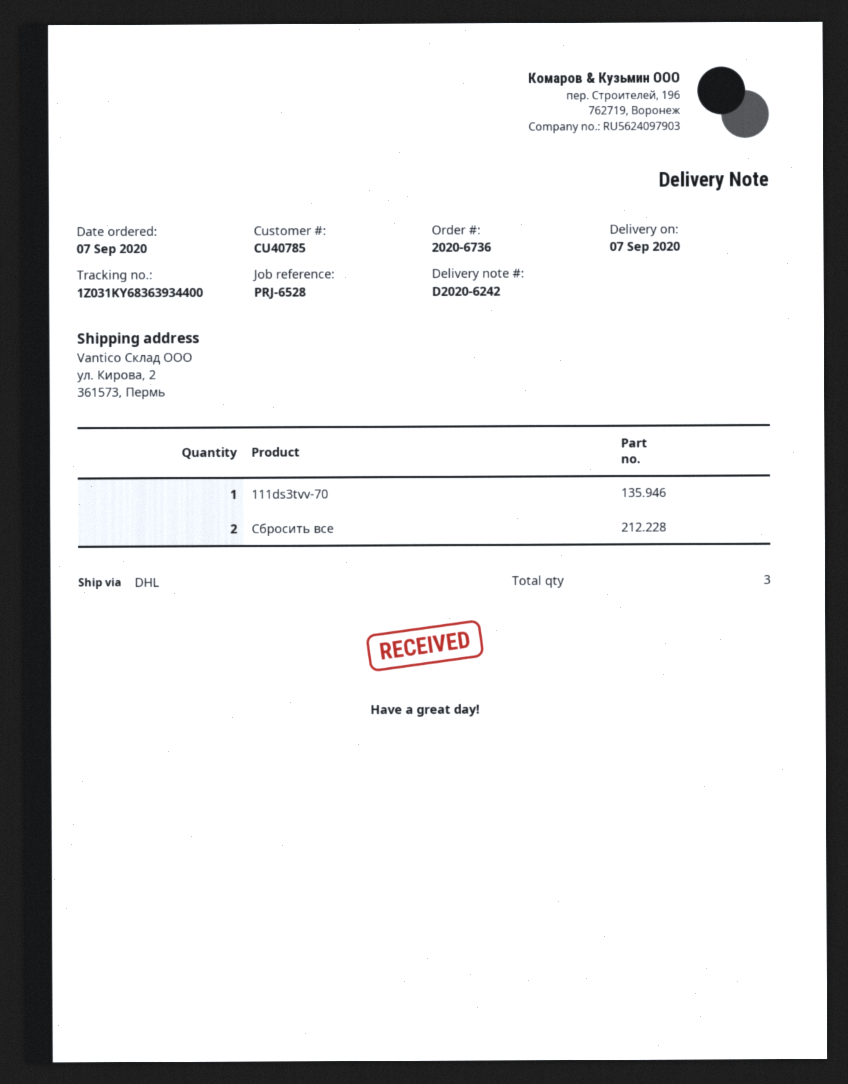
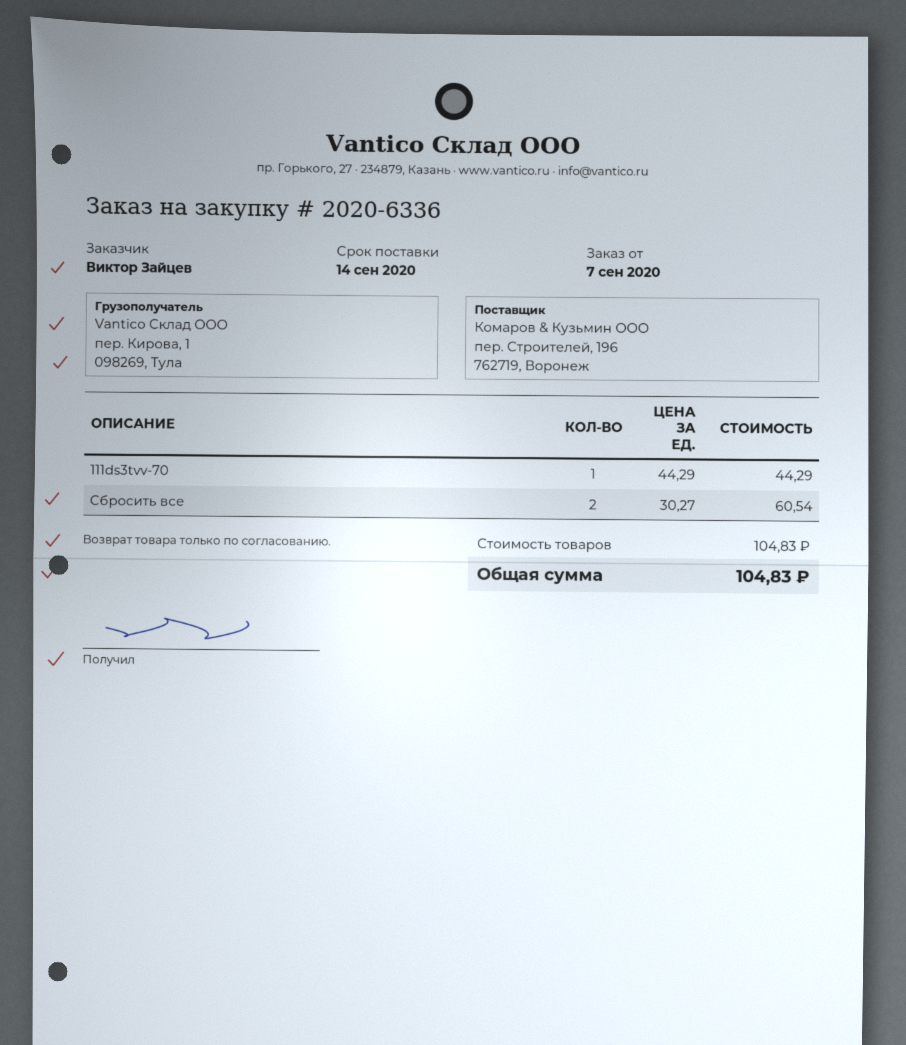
order number: 2020-6736 -> 2020-6336
delivery date: 2020-09-07 -> 2020-09-14
ship to: ул. Кирова, 2, 361573, Пермь -> пер. Кирова, 1, 098269, Тула

